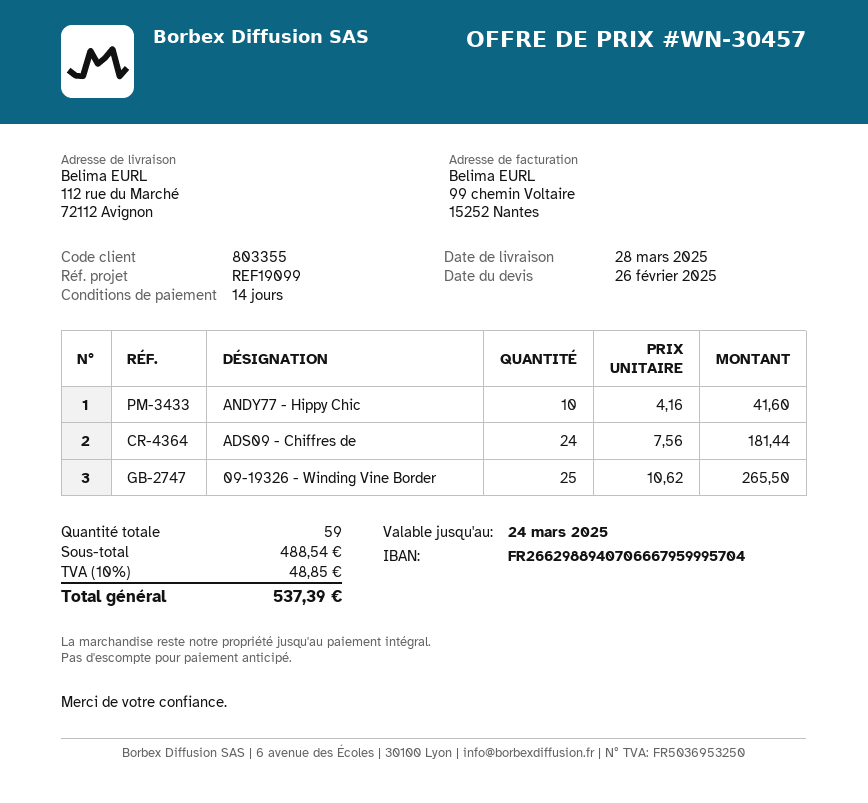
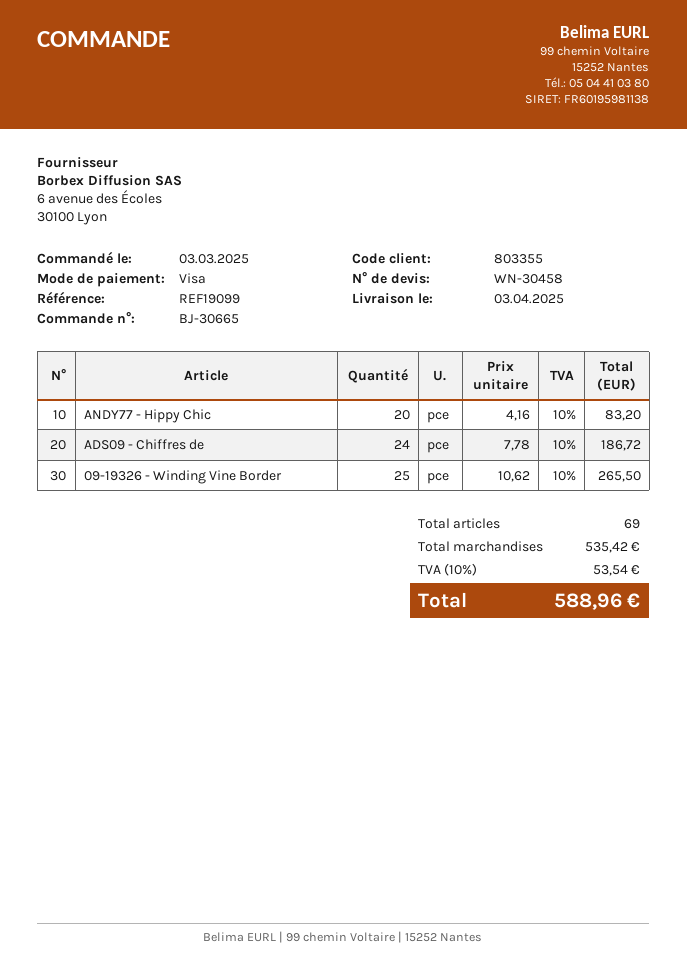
quote number: WN-30457 -> WN-30458
delivery date: 2025-03-28 -> 2025-04-03
ANDY77 - Hippy Chic: 10 x 4.16 = 41.60 -> 20 x 4.16 = 83.20
ADS09 - Chiffres de: 24 x 7.56 = 181.44 -> 24 x 7.78 = 186.72
total quantity: 59 -> 69
subtotal: 488.54 -> 535.42
tax: 10% = 48.85 -> 10% = 53.54
total: 537.39 -> 588.96

